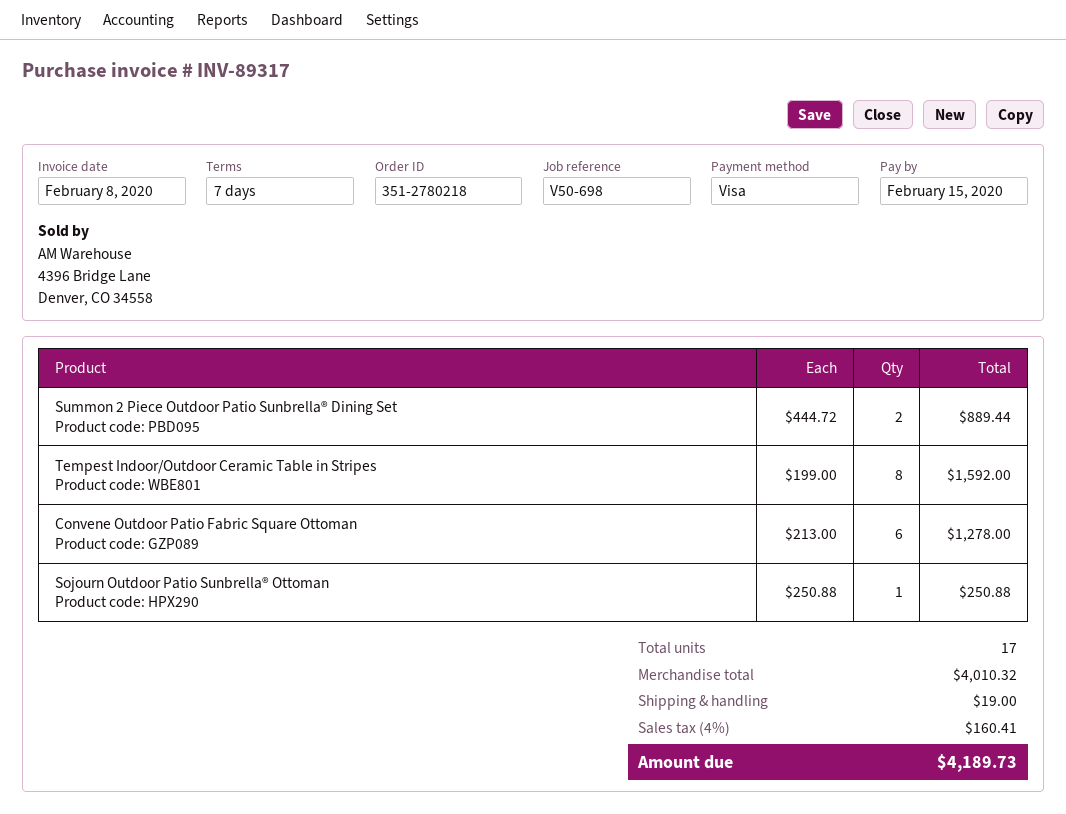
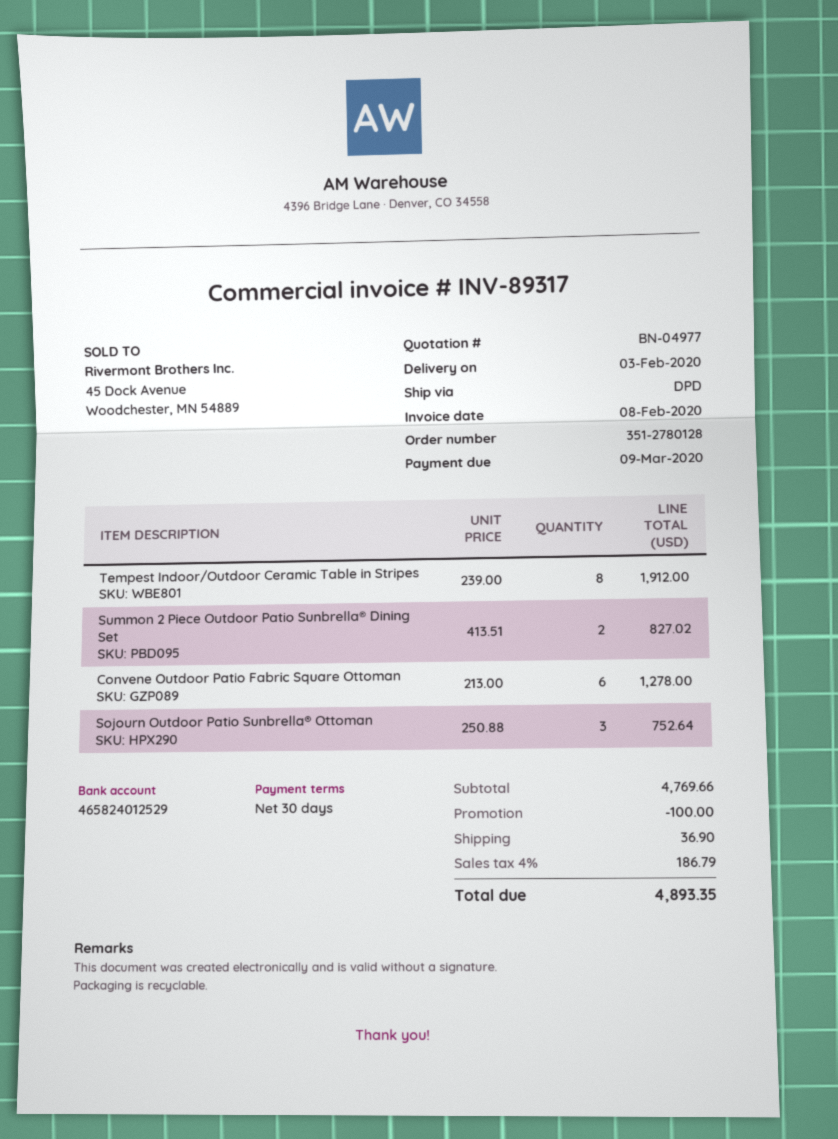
order number: 351-2780218 -> 351-2780128
payment terms: 7 days -> 30 days
due date: 2020-02-15 -> 2020-03-09
Summon 2 Piece Outdoor Patio Sunbrella® Dining Set: 2 x 444.72 = 889.44 -> 2 x 413.51 = 827.02
Tempest Indoor/Outdoor Ceramic Table in Stripes: 8 x 199.00 = 1592.00 -> 8 x 239.00 = 1912.00
Sojourn Outdoor Patio Sunbrella® Ottoman: 1 x 250.88 = 250.88 -> 3 x 250.88 = 752.64
subtotal: 4010.32 -> 4769.66
discount: none -> 100.00
shipping: 19.00 -> 36.90
tax: 4% = 160.41 -> 4% = 186.79
total: 4189.73 -> 4893.35

